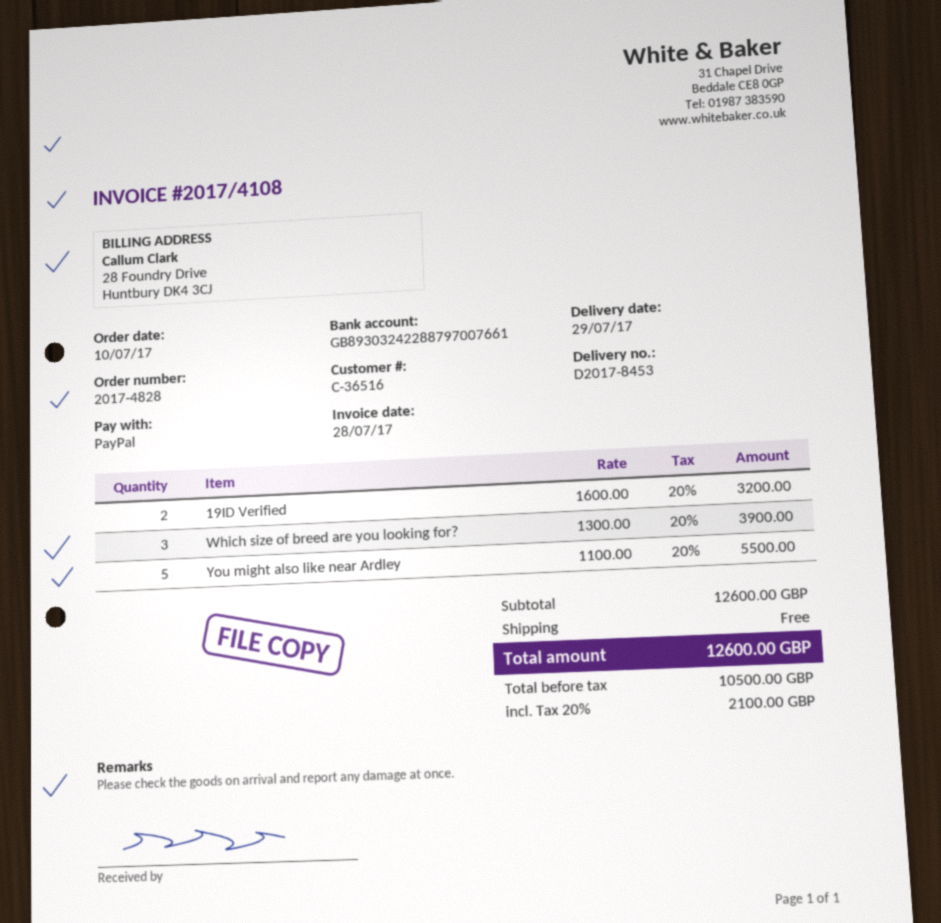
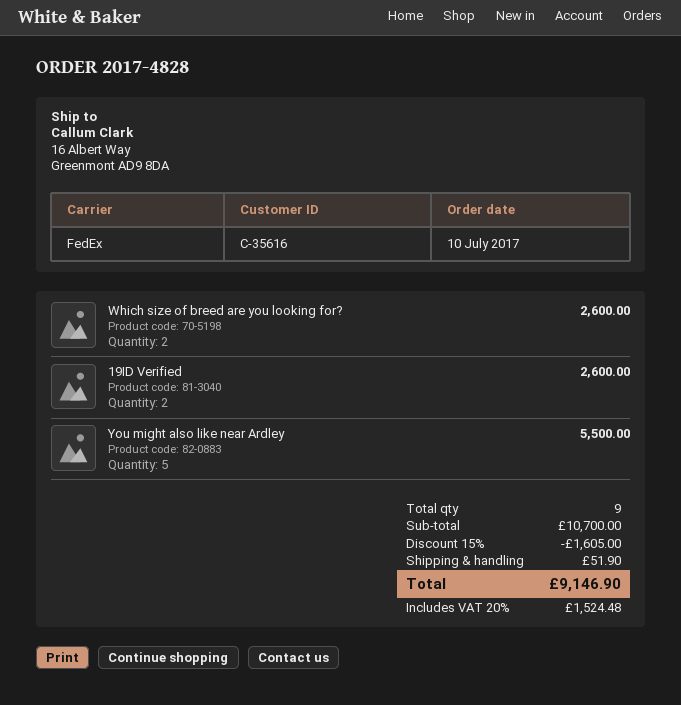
customer number: C-36516 -> C-35616
19ID Verified: 2 for 3200.00 -> 2 for 2600.00
Which size of breed are you looking for?: 3 for 3900.00 -> 2 for 2600.00
subtotal: 12600.00 -> 10700.00
discount: none -> 15% = 1605.00
shipping: 0.00 -> 51.90
tax: 20% = 2100.00 -> 20% = 1524.48
total: 12600.00 -> 9146.90

